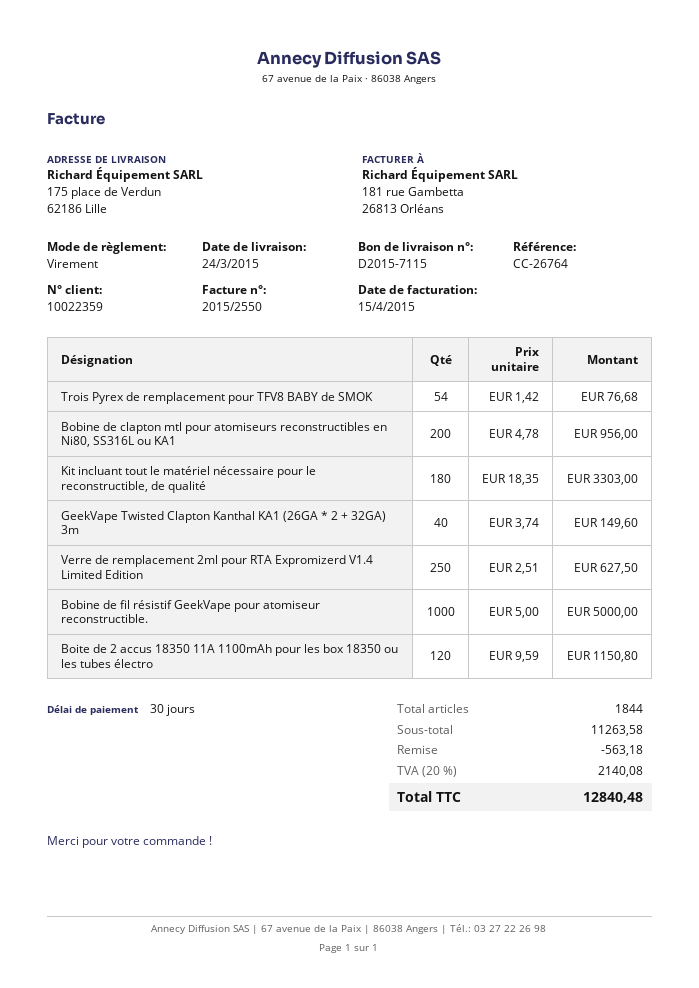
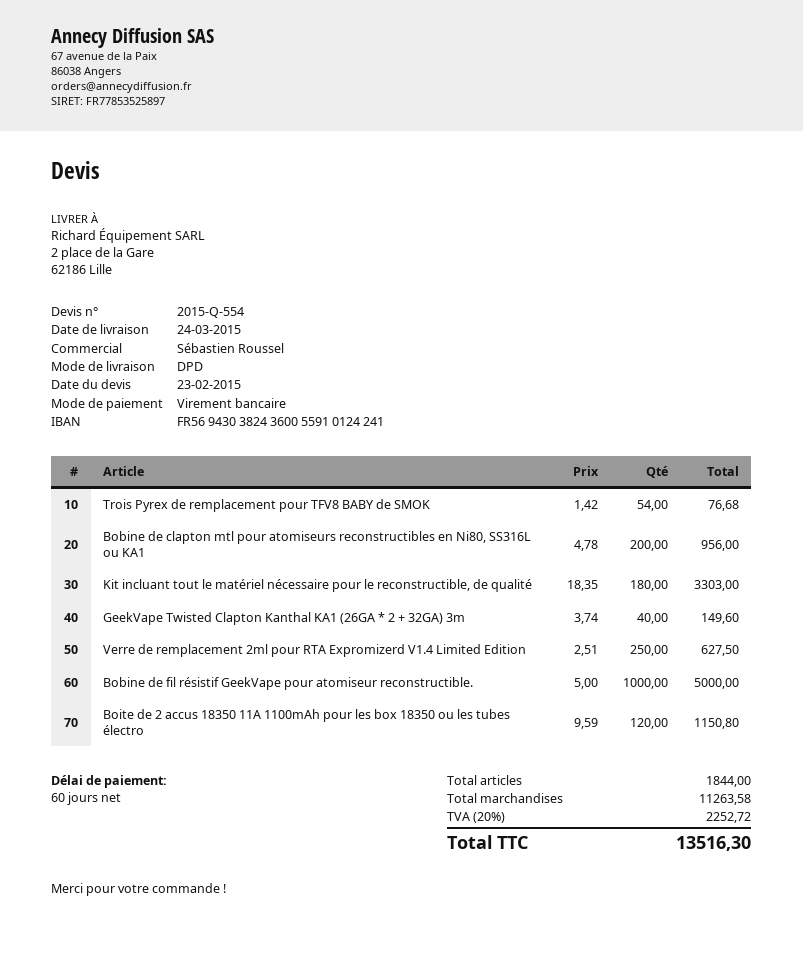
payment terms: 30 days -> 60 days
ship to: 175 place de Verdun, 62186 Lille -> 2 place de la Gare, 62186 Lille
discount: 563.18 -> none
tax: 20% = 2140.08 -> 20% = 2252.72
total: 12840.48 -> 13516.30

